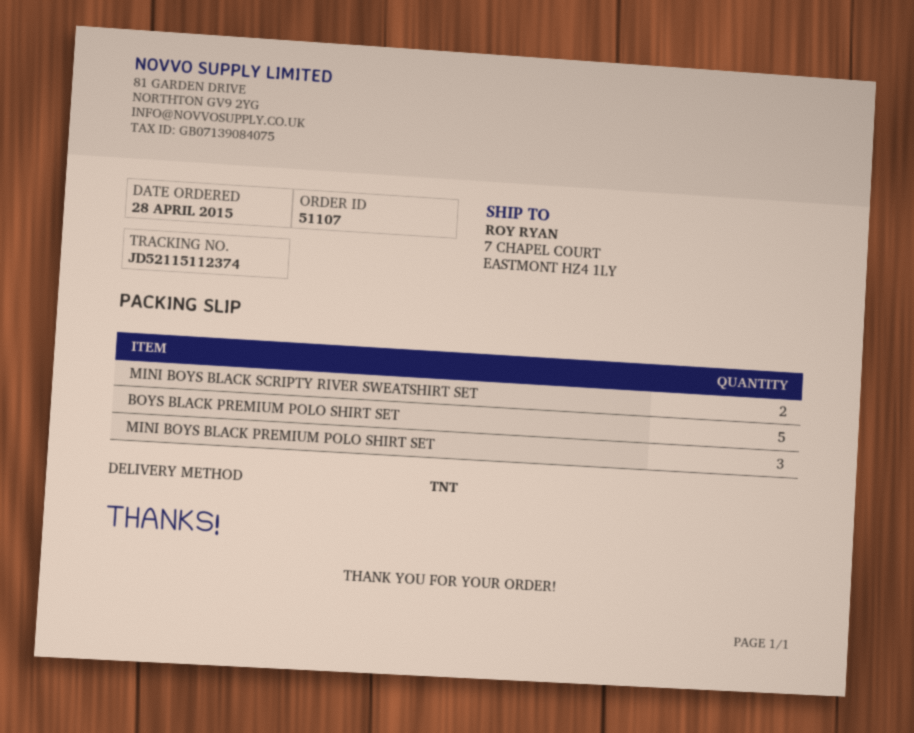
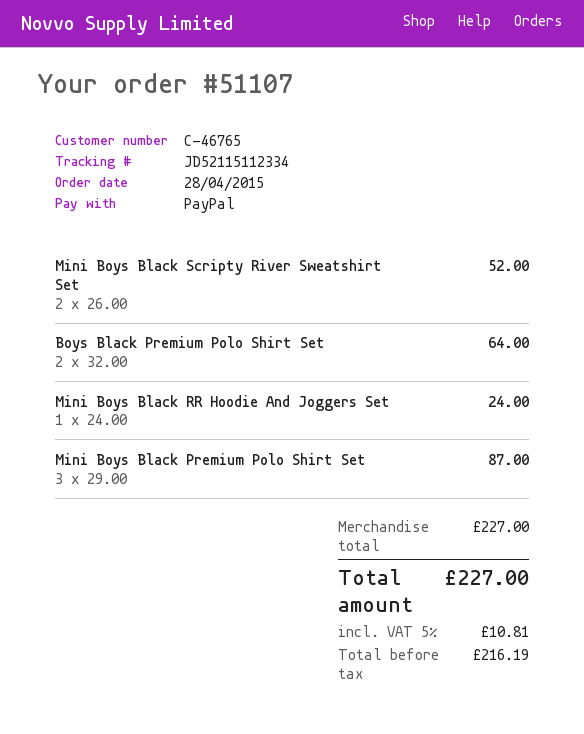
tracking number: JD52115112374 -> JD52115112334
BOYS BLACK PREMIUM POLO SHIRT SET: 5 -> 2
Mini Boys Black RR Hoodie And Joggers Set: none -> 1

